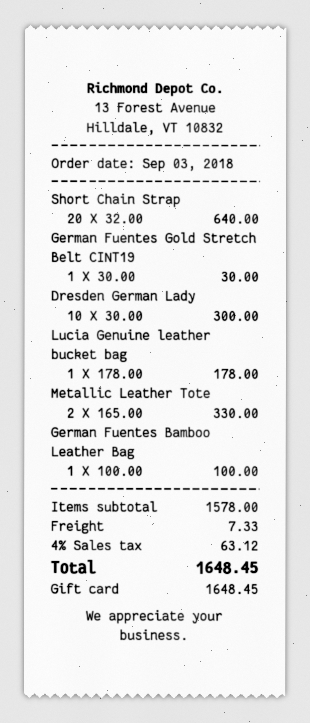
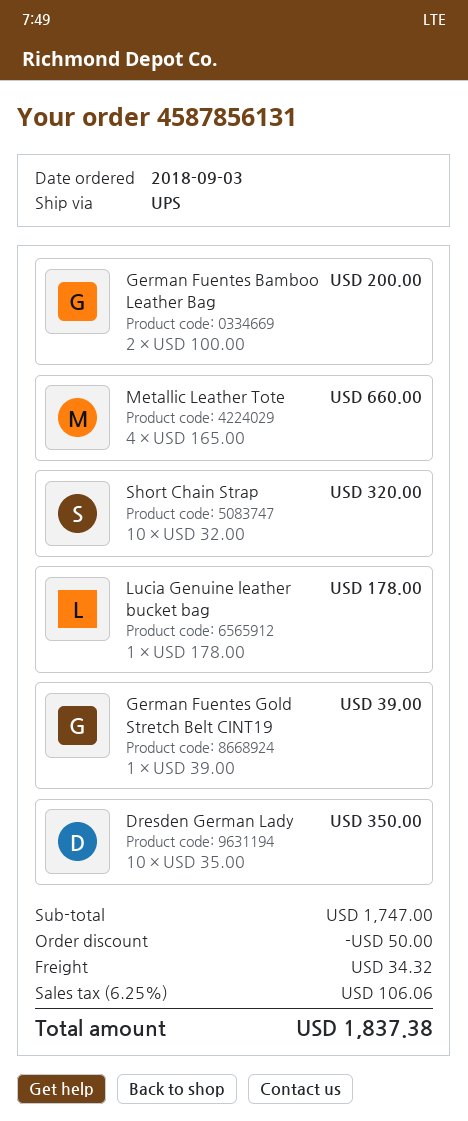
Short Chain Strap: 20 x 32.00 = 640.00 -> 10 x 32.00 = 320.00
German Fuentes Gold Stretch Belt CINT19: 1 x 30.00 = 30.00 -> 1 x 39.00 = 39.00
Dresden German Lady: 10 x 30.00 = 300.00 -> 10 x 35.00 = 350.00
Metallic Leather Tote: 2 x 165.00 = 330.00 -> 4 x 165.00 = 660.00
German Fuentes Bamboo Leather Bag: 1 x 100.00 = 100.00 -> 2 x 100.00 = 200.00
subtotal: 1578.00 -> 1747.00
discount: none -> 50.00
shipping: 7.33 -> 34.32
tax: 4% = 63.12 -> 6.25% = 106.06
total: 1648.45 -> 1837.38

